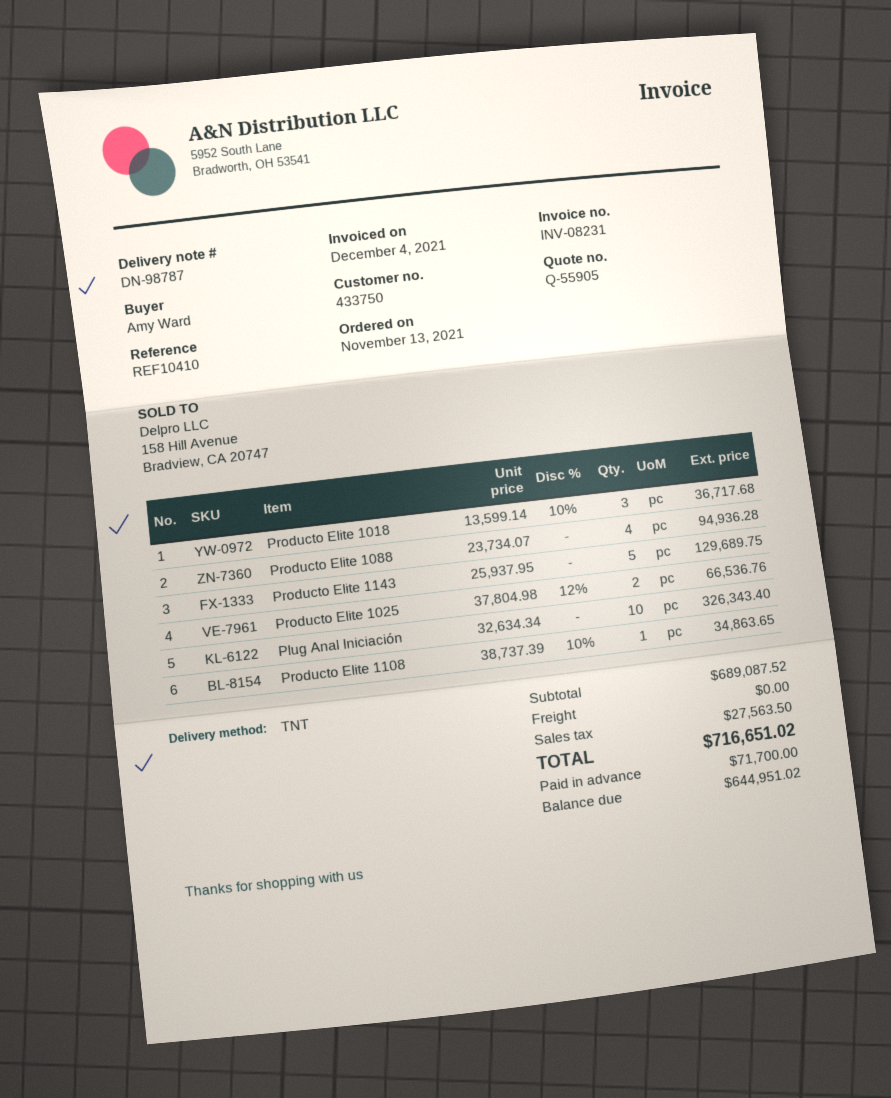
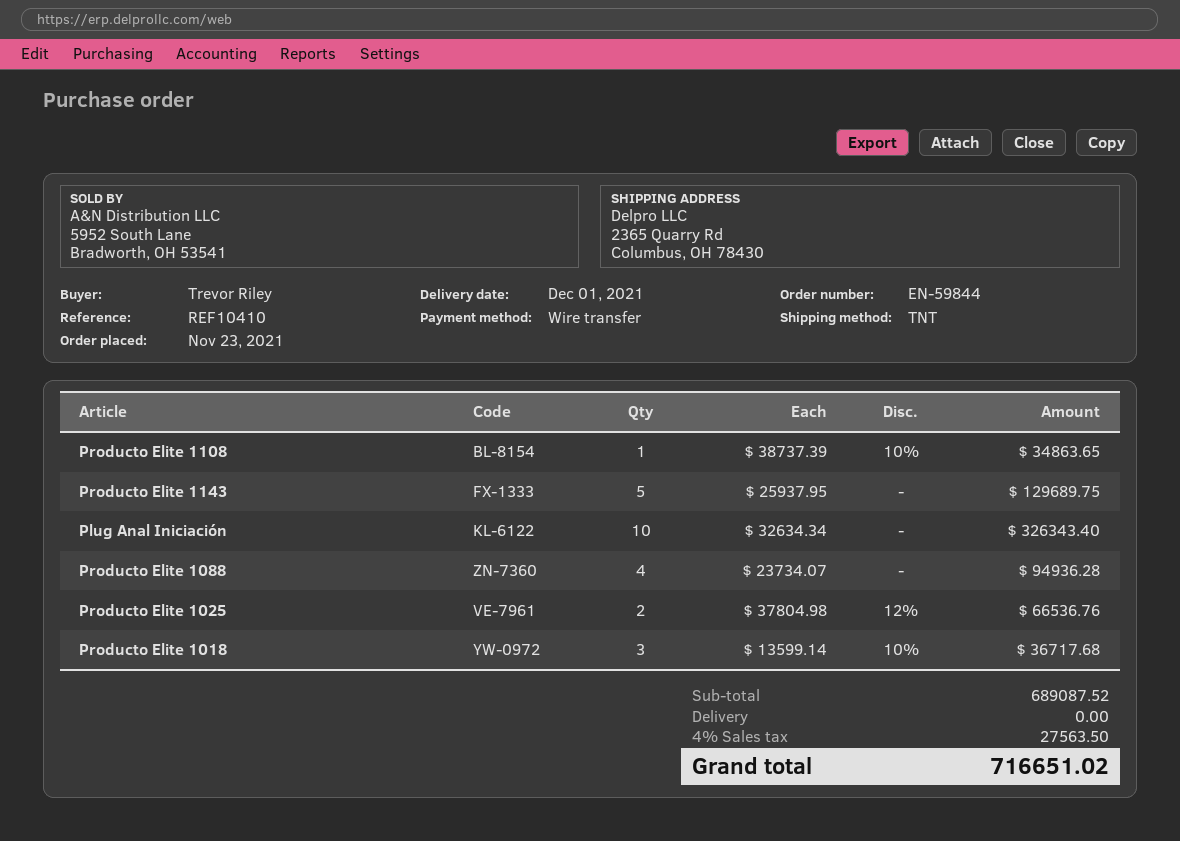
order date: 2021-11-13 -> 2021-11-23
ordered by: Amy Ward -> Trevor Riley

